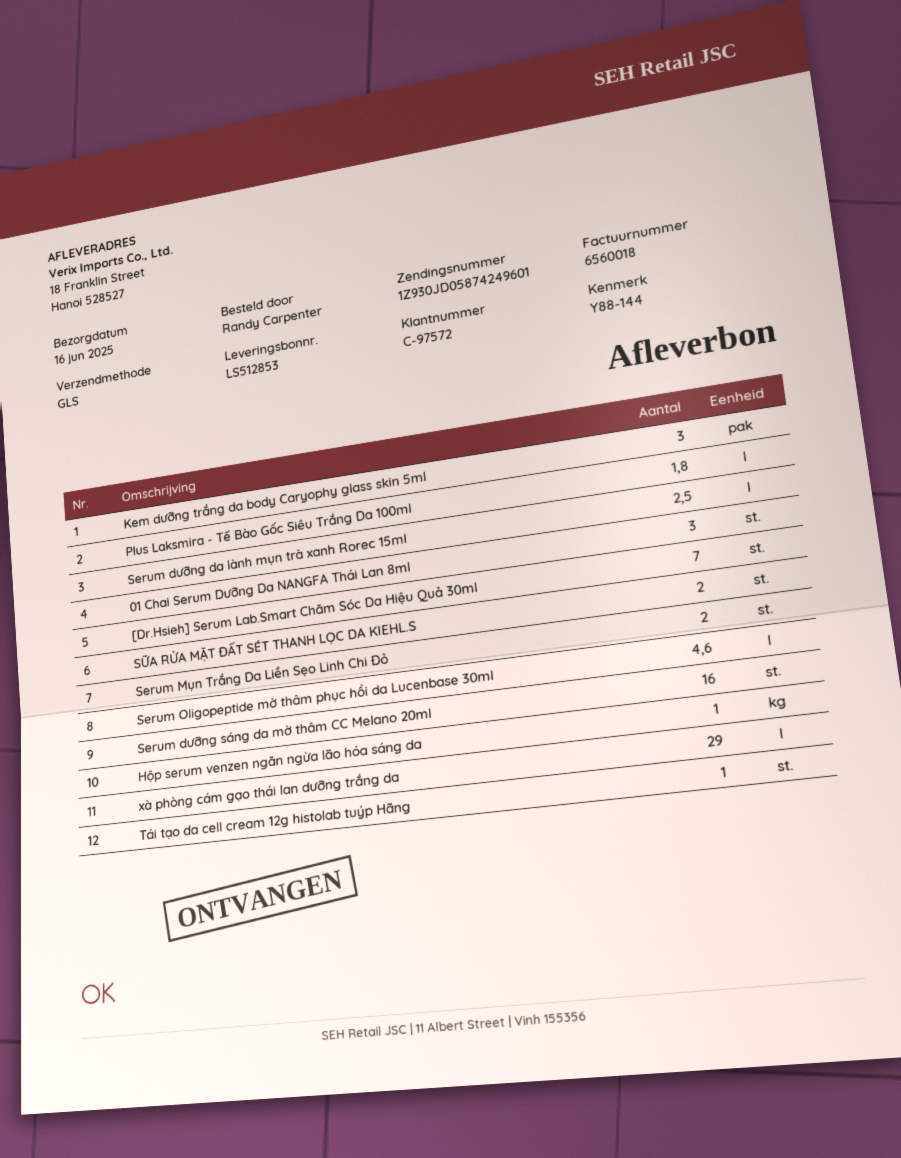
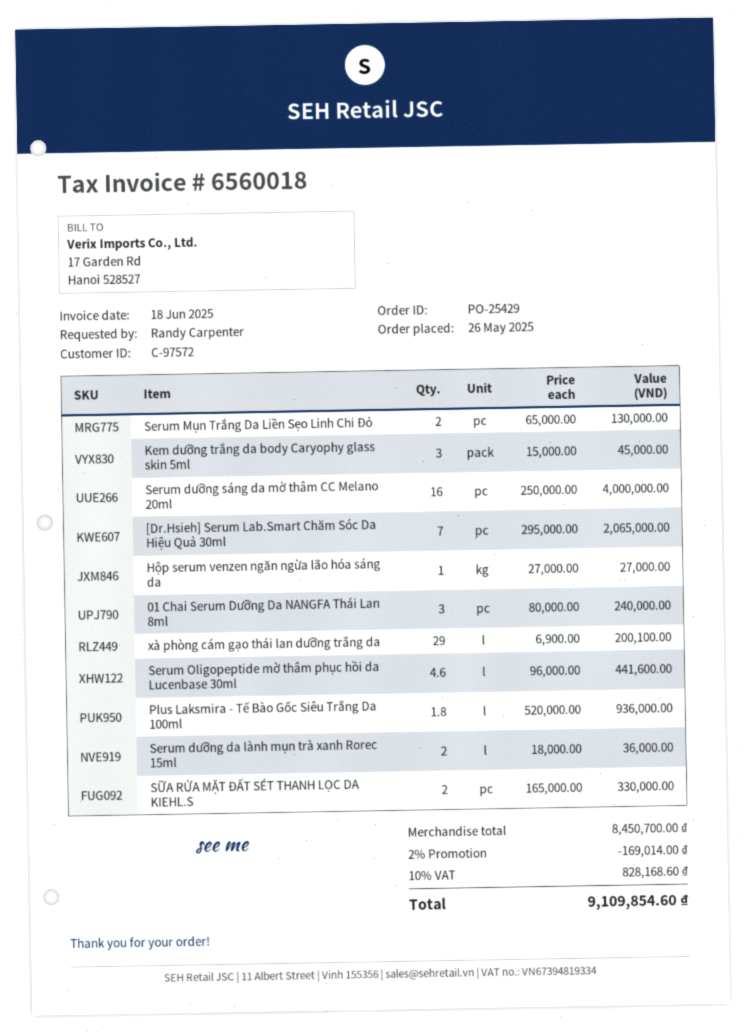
Serum dưỡng da lành mụn trà xanh Rorec 15ml: 2.5 -> 2
Tái tạo da cell cream 12g histolab tuýp Hãng: 1 -> none

